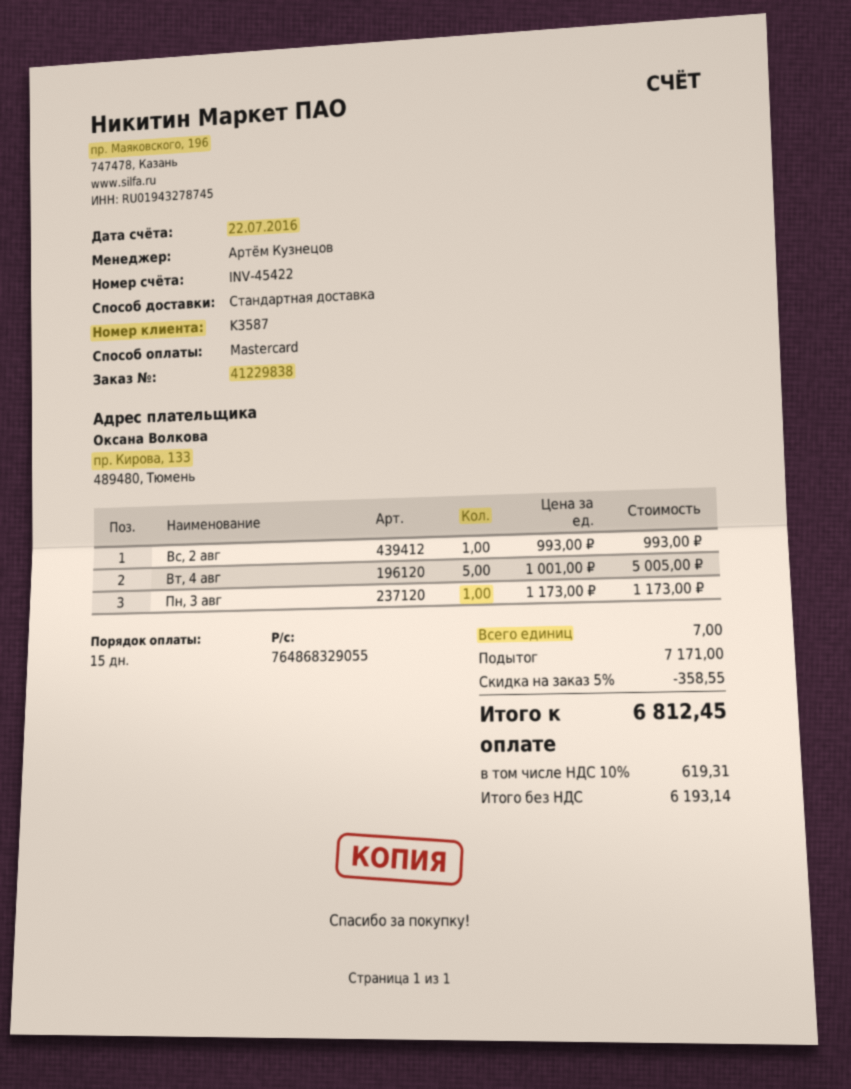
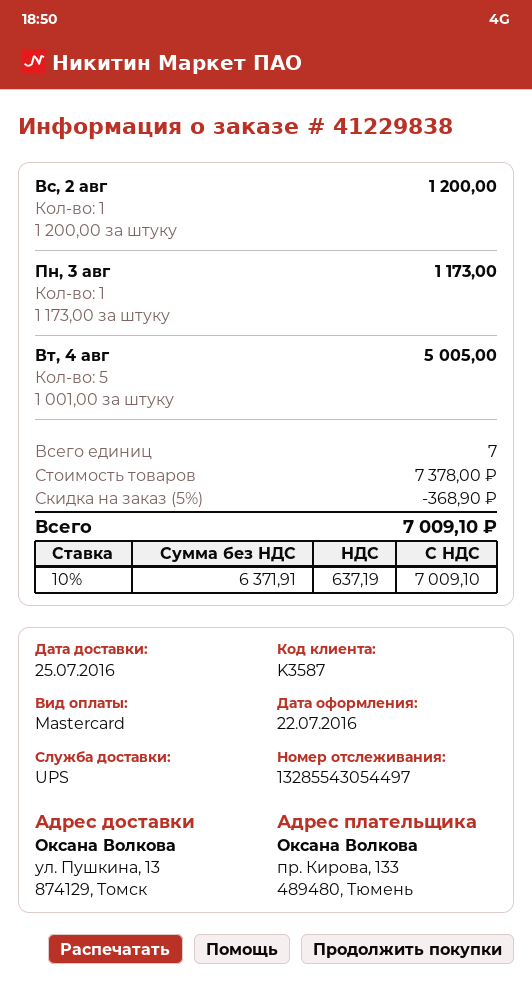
shipping method: standard -> UPS
Вс, 2 авг: 1 x 993.00 = 993.00 -> 1 x 1200.00 = 1200.00
subtotal: 7171.00 -> 7378.00
discount: 5% = 358.55 -> 5% = 368.90
net: 6193.14 -> 6371.91
tax: 10% = 619.31 -> 10% = 637.19
total: 6812.45 -> 7009.10

